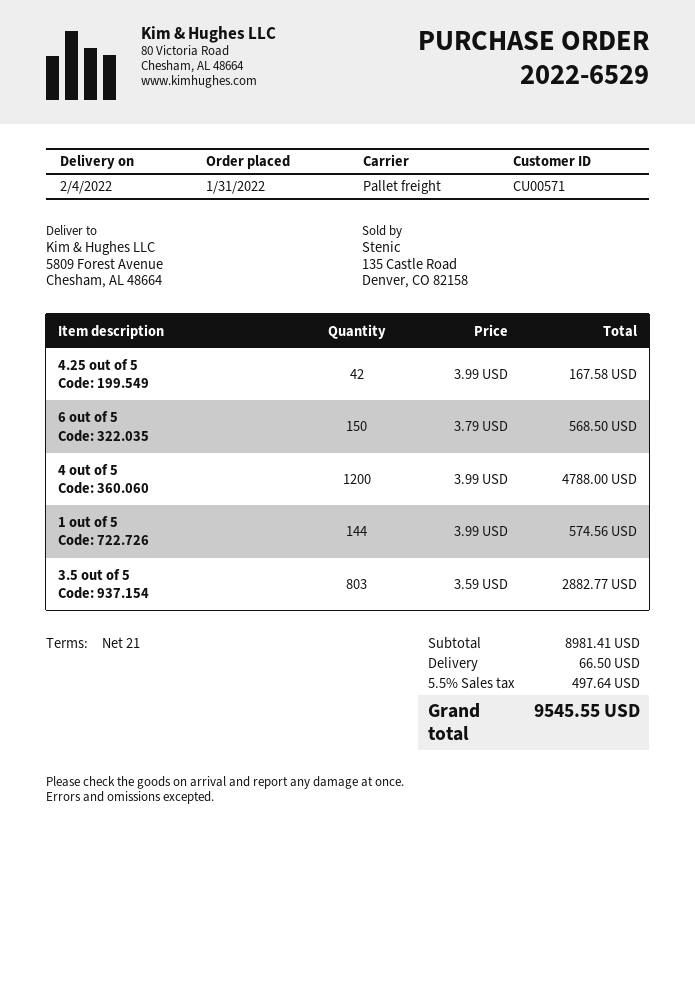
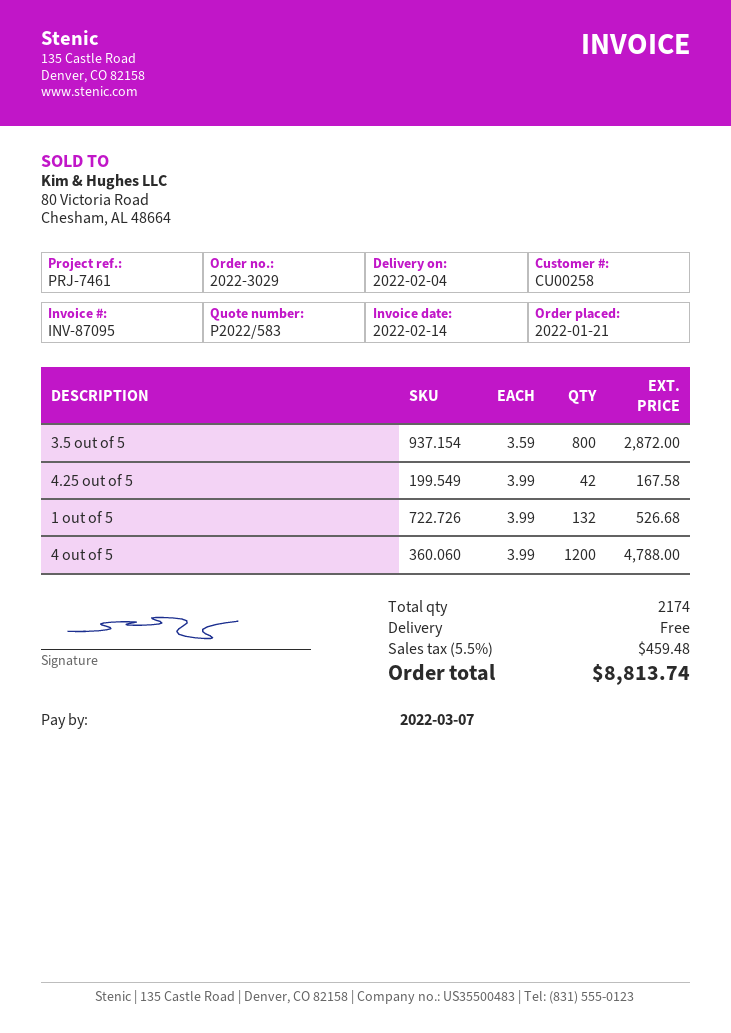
order number: 2022-6529 -> 2022-3029
order date: 2022-01-31 -> 2022-01-21
customer number: CU00571 -> CU00258
6 out of 5: 150 x 3.79 = 568.50 -> none
1 out of 5: 144 x 3.99 = 574.56 -> 132 x 3.99 = 526.68
3.5 out of 5: 803 x 3.59 = 2882.77 -> 800 x 3.59 = 2872.00
shipping: 66.50 -> 0.00
tax: 5.5% = 497.64 -> 5.5% = 459.48
total: 9545.55 -> 8813.74

